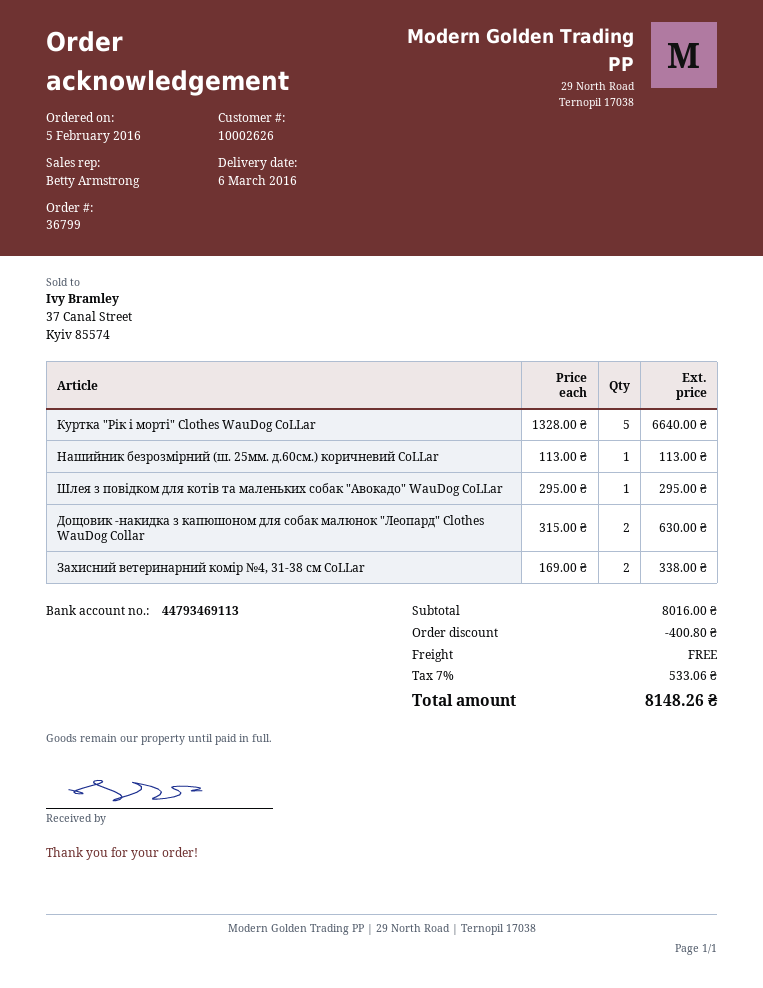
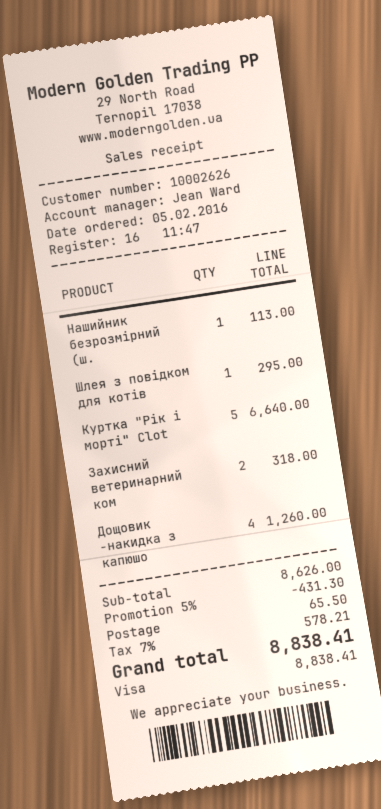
sales rep: Betty Armstrong -> Jean Ward
Дощовик -накидка з капюшоном для собак малюнок "Леопард" Clothes WauDog Collar: 2 for 630.00 -> 4 for 1260.00
Захисний ветеринарний комір №4, 31-38 см CoLLar: 2 for 338.00 -> 2 for 318.00
subtotal: 8016.00 -> 8626.00
discount: 400.80 -> 431.30
shipping: 0.00 -> 65.50
tax: 7% = 533.06 -> 7% = 578.21
total: 8148.26 -> 8838.41

